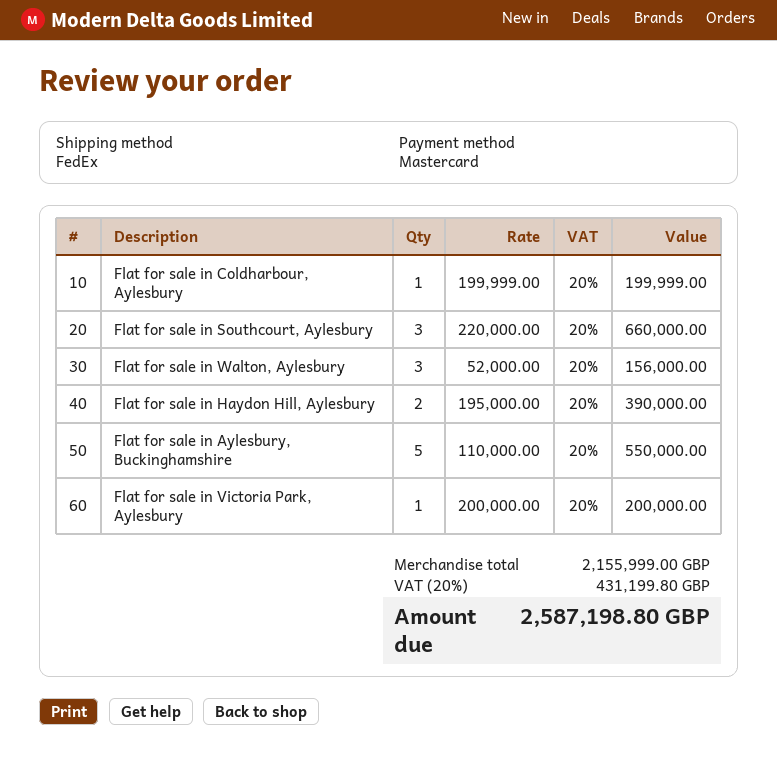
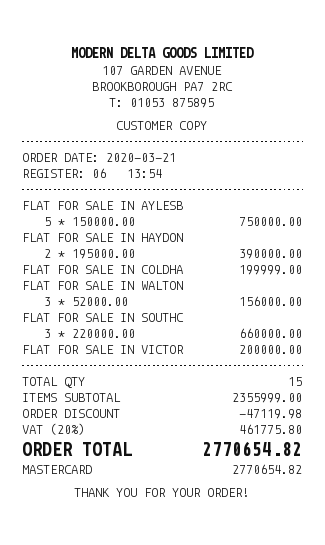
Flat for sale in Aylesbury, Buckinghamshire: 5 x 110000.00 = 550000.00 -> 5 x 150000.00 = 750000.00
subtotal: 2155999.00 -> 2355999.00
discount: none -> 47119.98
tax: 20% = 431199.80 -> 20% = 461775.80
total: 2587198.80 -> 2770654.82

